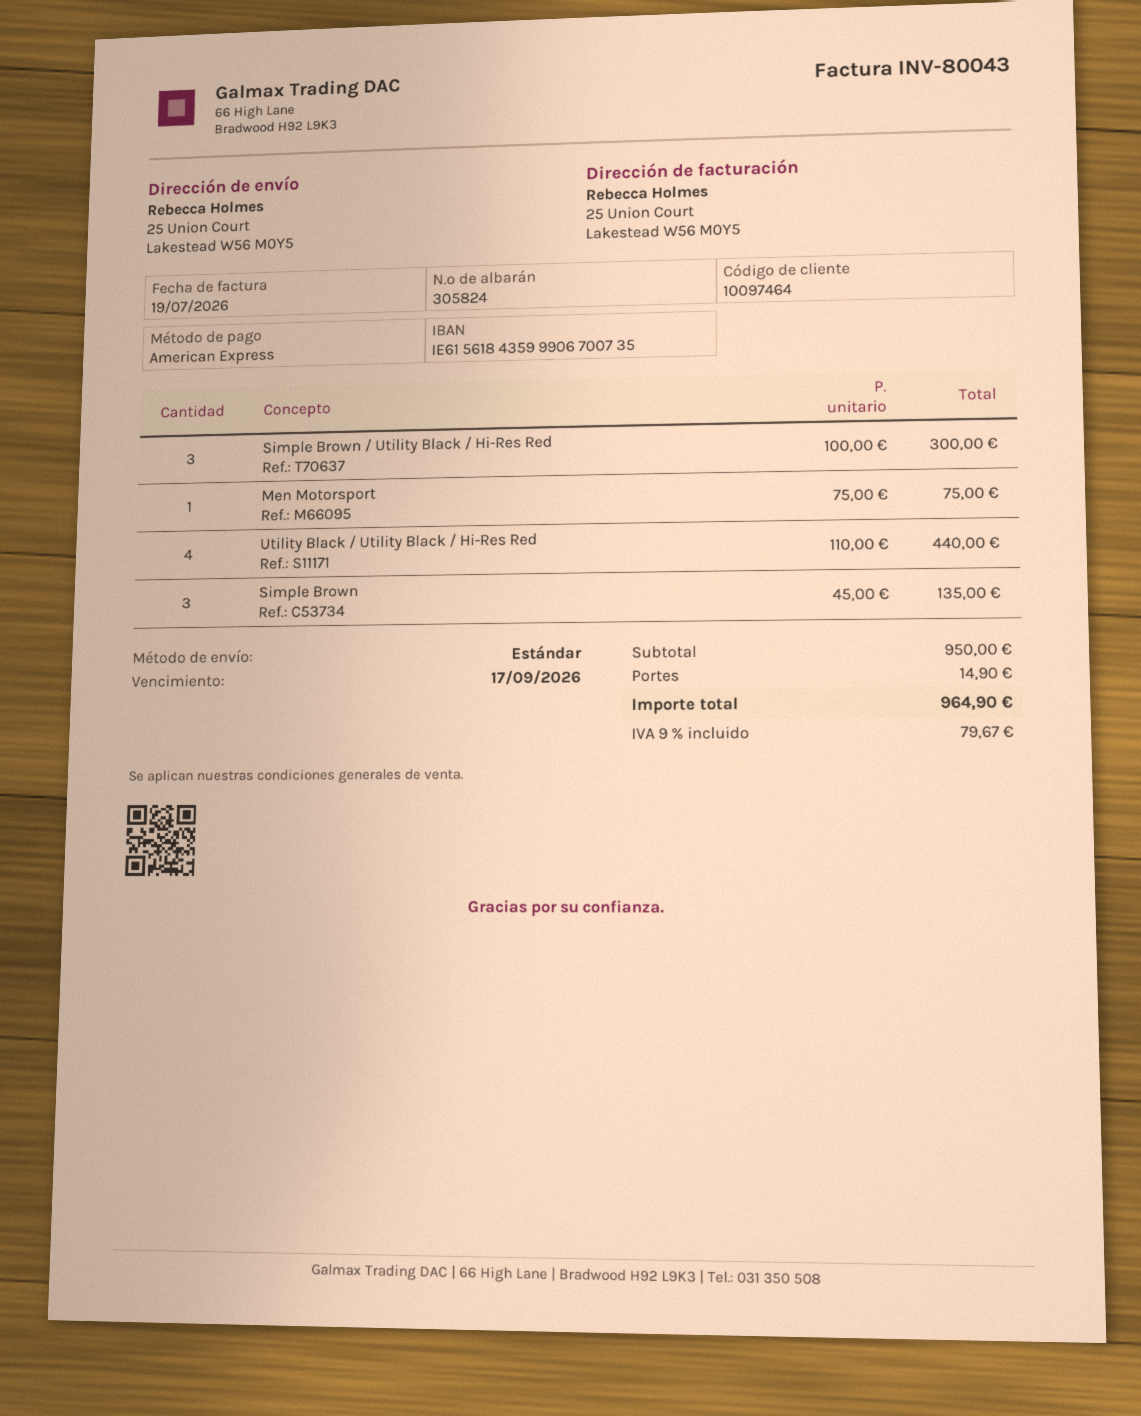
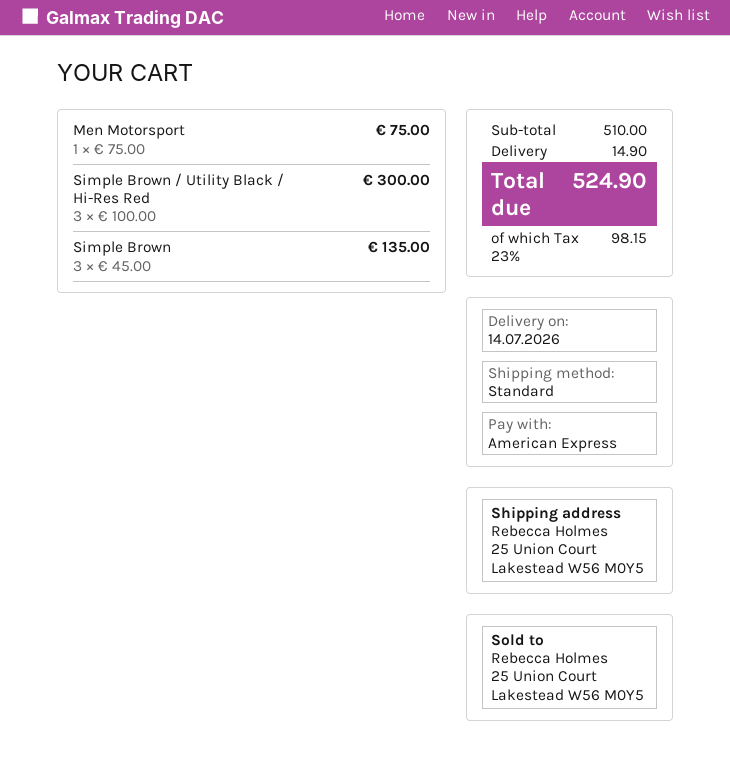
Utility Black / Utility Black / Hi-Res Red: 4 x 110.00 = 440.00 -> none
subtotal: 950.00 -> 510.00
tax: 9% = 79.67 -> 23% = 98.15
total: 964.90 -> 524.90

